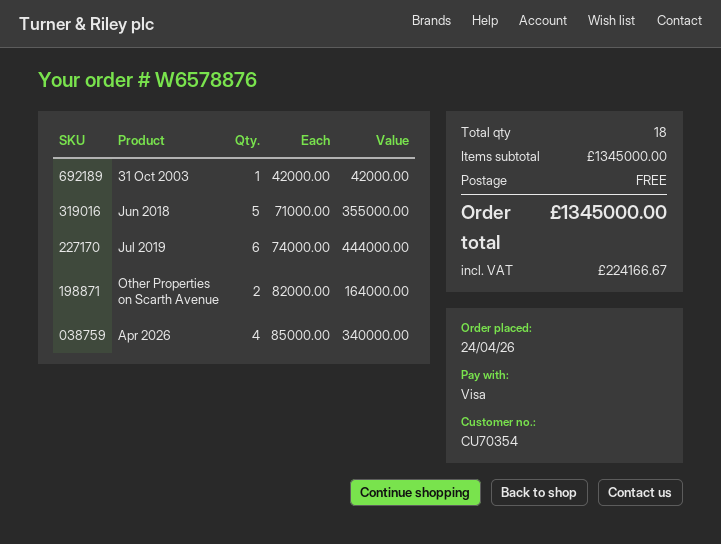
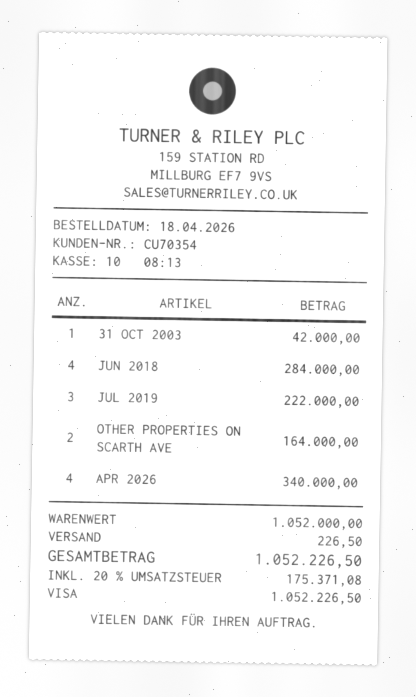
order date: 2026-04-24 -> 2026-04-18
Jun 2018: 5 for 355000.00 -> 4 for 284000.00
Jul 2019: 6 for 444000.00 -> 3 for 222000.00
subtotal: 1345000.00 -> 1052000.00
shipping: 0.00 -> 226.50
tax: 224166.67 -> 175371.08
total: 1345000.00 -> 1052226.50

